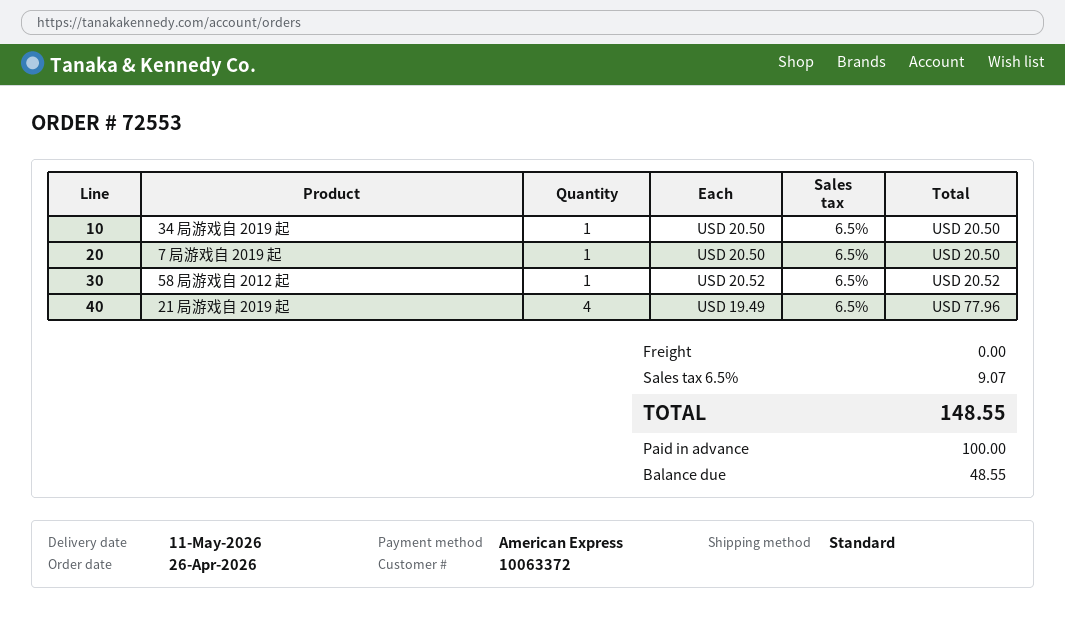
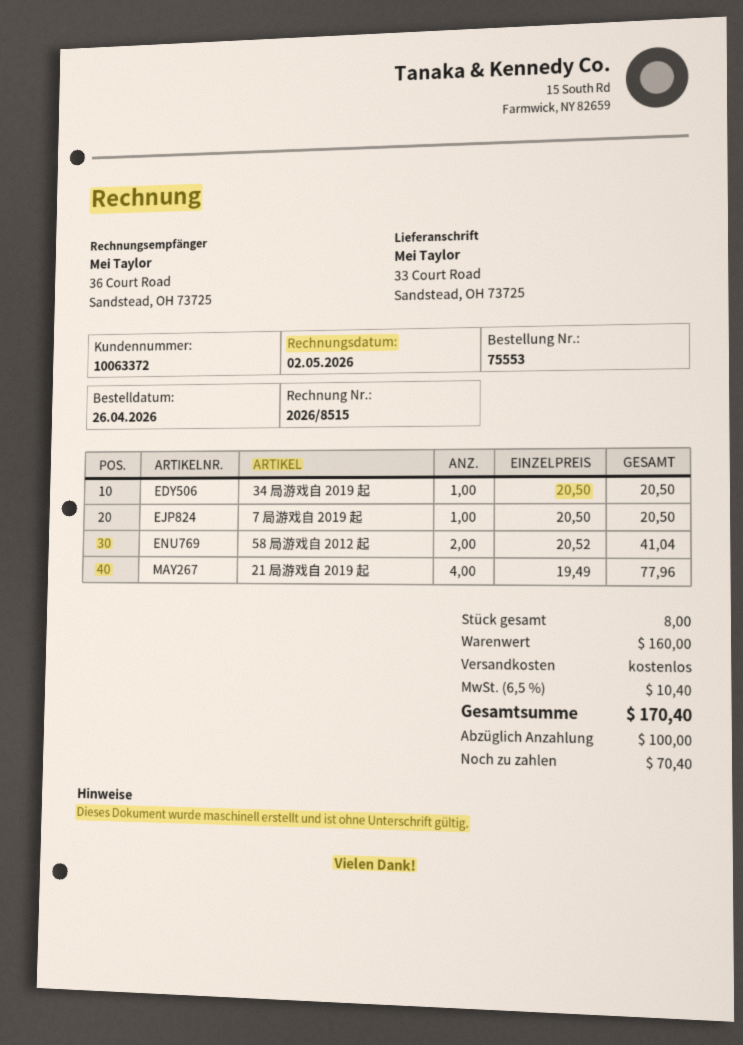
order number: 72553 -> 75553
58 局游戏自 2012 起: 1 x 20.52 = 20.52 -> 2 x 20.52 = 41.04
tax: 6.5% = 9.07 -> 6.5% = 10.40
total: 148.55 -> 170.40
balance: 48.55 -> 70.40

